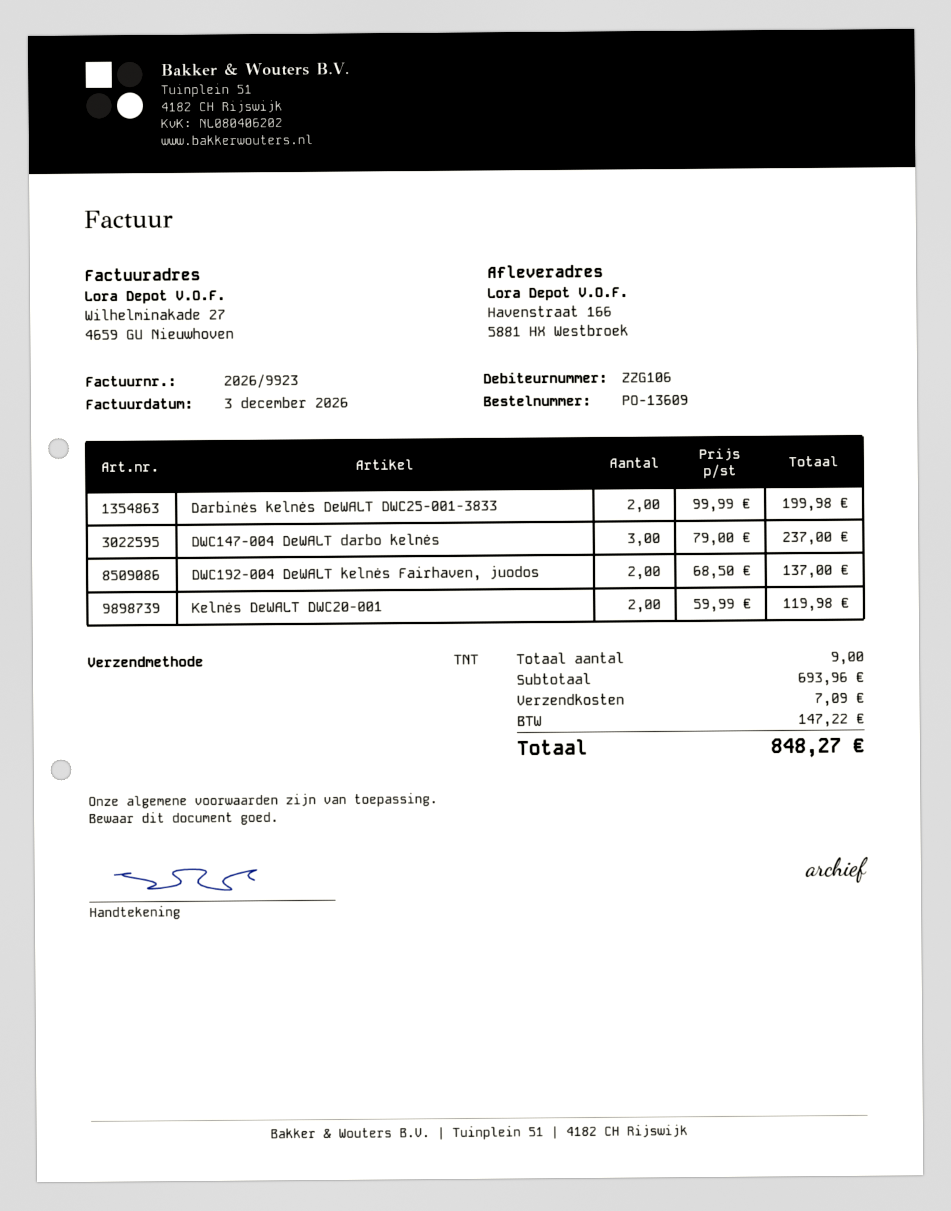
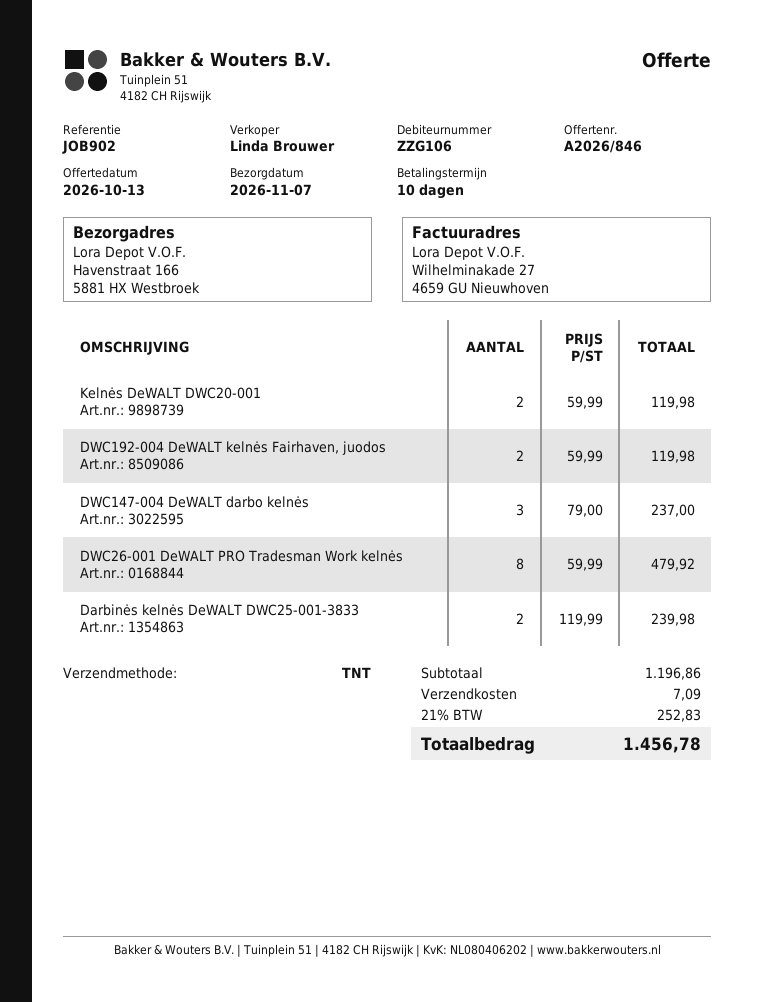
Darbinės kelnės DeWALT DWC25-001-3833: 2 x 99.99 = 199.98 -> 2 x 119.99 = 239.98
DWC192-004 DeWALT kelnės Fairhaven, juodos: 2 x 68.50 = 137.00 -> 2 x 59.99 = 119.98
DWC26-001 DeWALT PRO Tradesman Work kelnės: none -> 8 x 59.99 = 479.92
subtotal: 693.96 -> 1196.86
tax: 147.22 -> 252.83
total: 848.27 -> 1456.78

